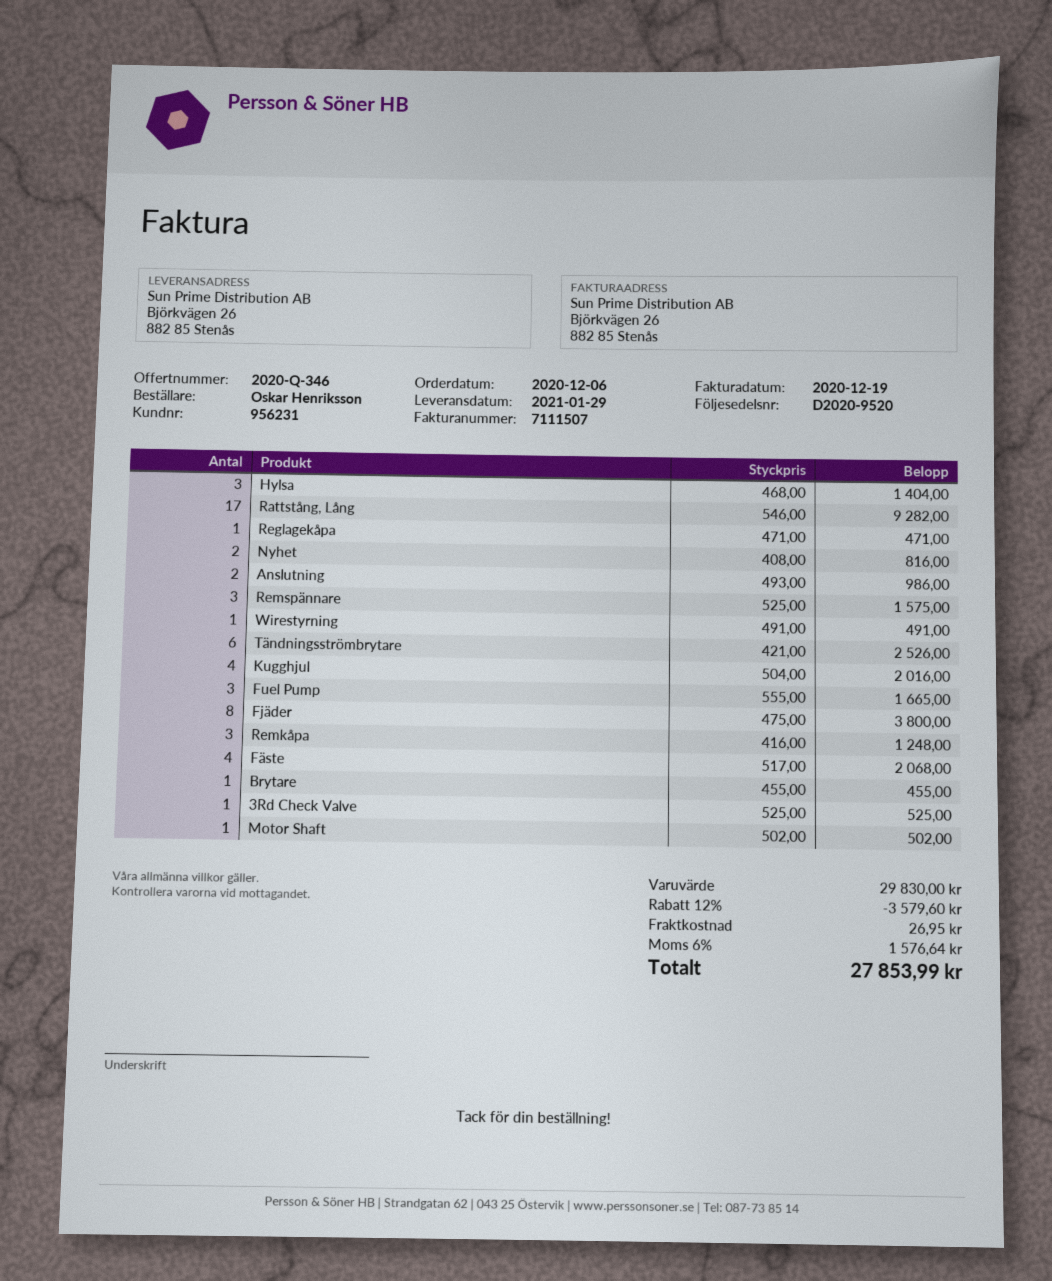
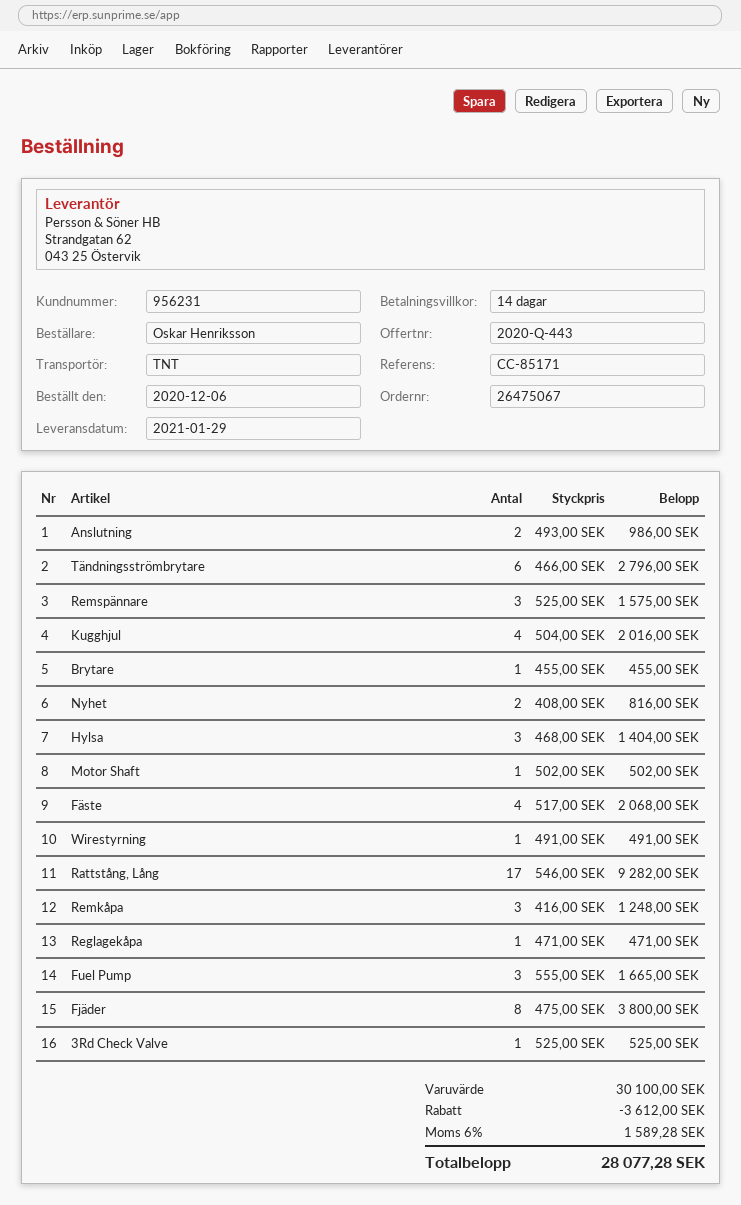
quote number: 2020-Q-346 -> 2020-Q-443
Tändningsströmbrytare: 6 x 421.00 = 2526.00 -> 6 x 466.00 = 2796.00
subtotal: 29830.00 -> 30100.00
discount: 3579.60 -> 3612.00
shipping: 26.95 -> none
tax: 6% = 1576.64 -> 6% = 1589.28
total: 27853.99 -> 28077.28

